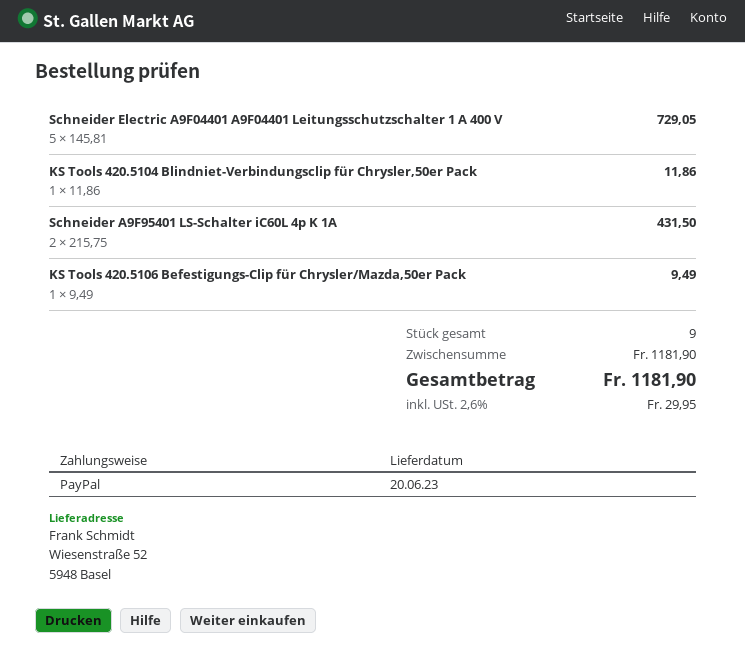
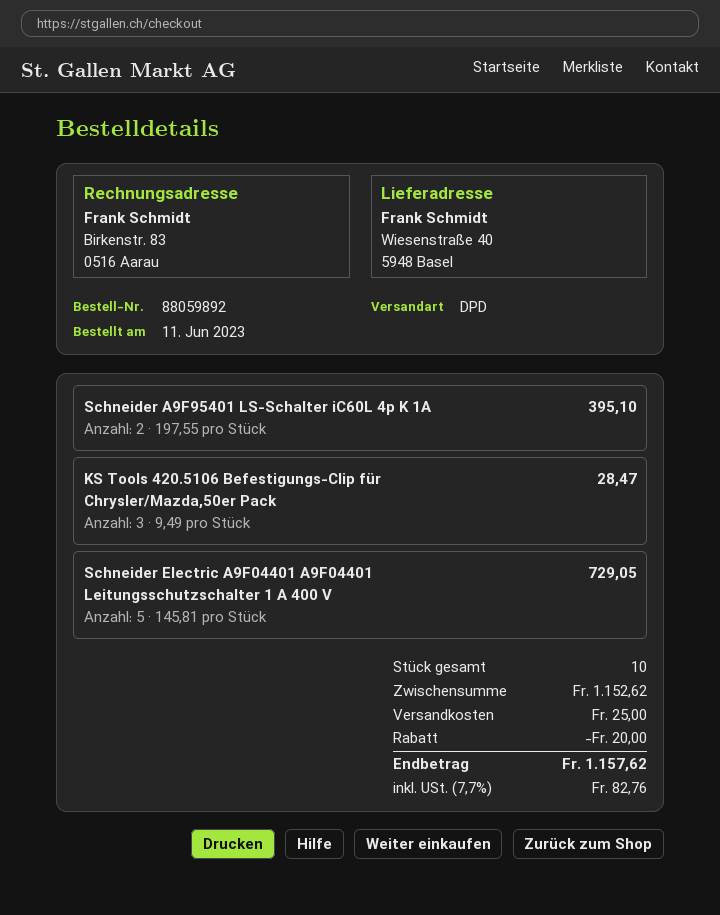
ship to: Wiesenstraße 52, 5948 Basel -> Wiesenstraße 40, 5948 Basel
KS Tools 420.5104 Blindniet-Verbindungsclip für Chrysler,50er Pack: 1 x 11.86 = 11.86 -> none
Schneider A9F95401 LS-Schalter iC60L 4p K 1A: 2 x 215.75 = 431.50 -> 2 x 197.55 = 395.10
KS Tools 420.5106 Befestigungs-Clip für Chrysler/Mazda,50er Pack: 1 x 9.49 = 9.49 -> 3 x 9.49 = 28.47
total quantity: 9 -> 10
subtotal: 1181.90 -> 1152.62
discount: none -> 20.00
shipping: none -> 25.00
tax: 2.6% = 29.95 -> 7.7% = 82.76
total: 1181.90 -> 1157.62

